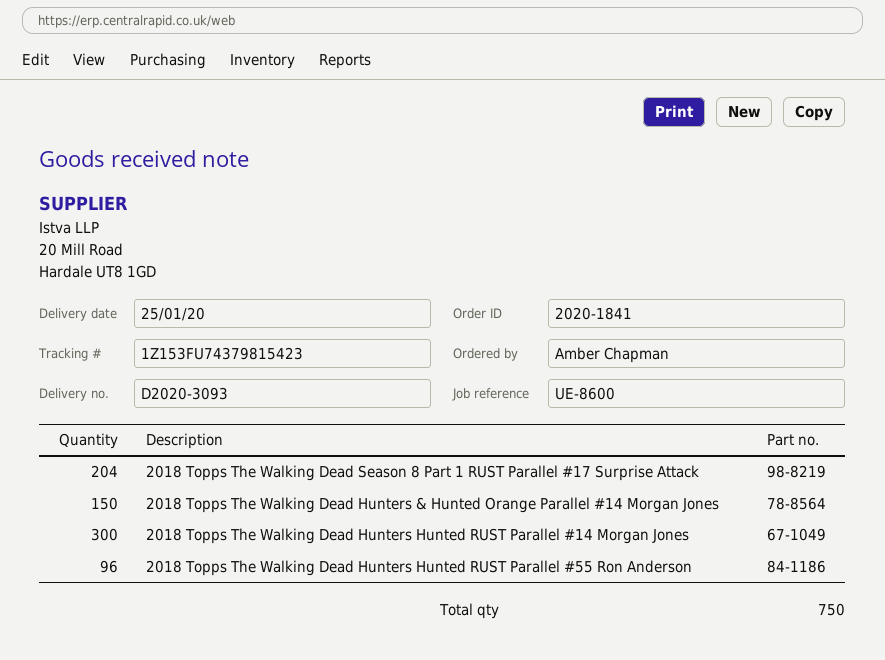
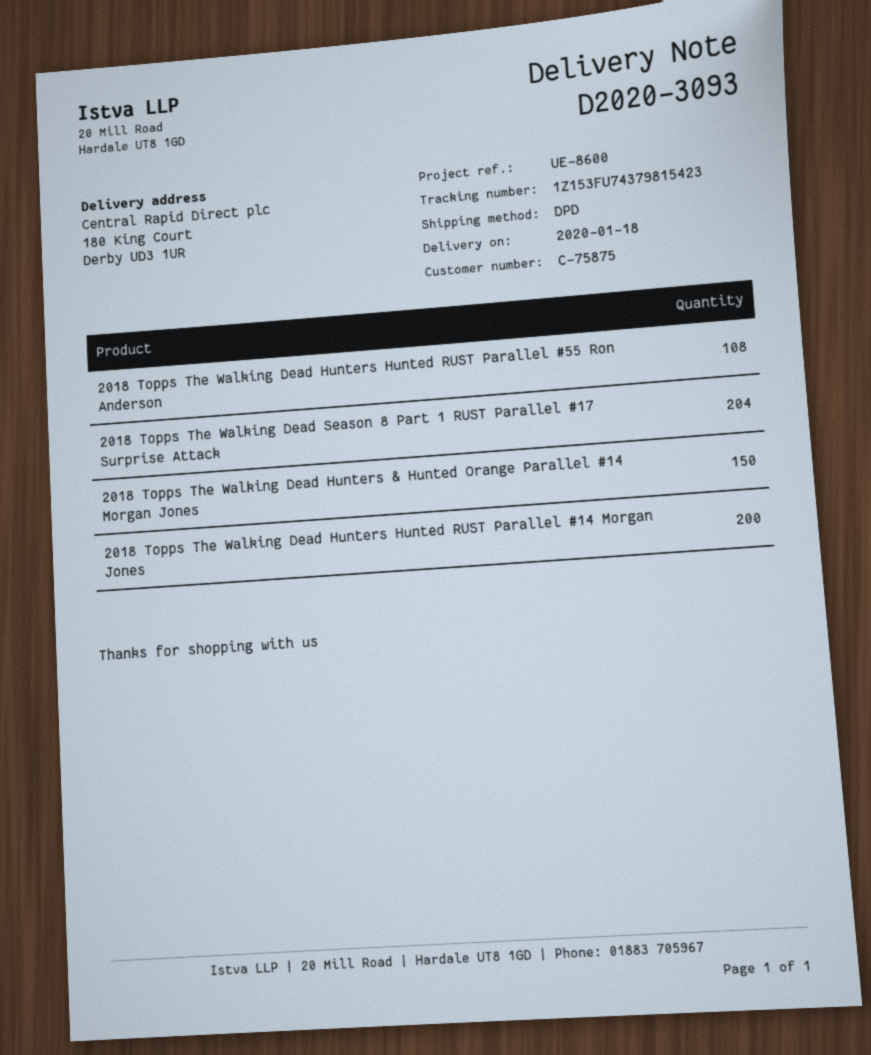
delivery date: 2020-01-25 -> 2020-01-18
2018 Topps The Walking Dead Hunters Hunted RUST Parallel #14 Morgan Jones: 300 -> 200
2018 Topps The Walking Dead Hunters Hunted RUST Parallel #55 Ron Anderson: 96 -> 108

